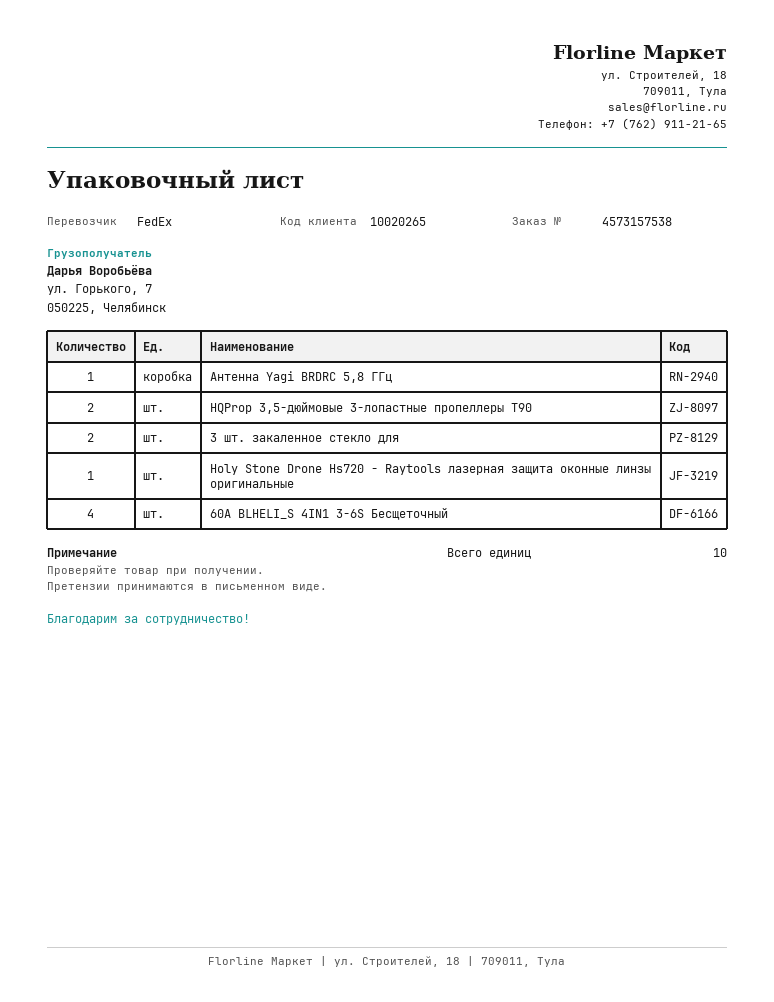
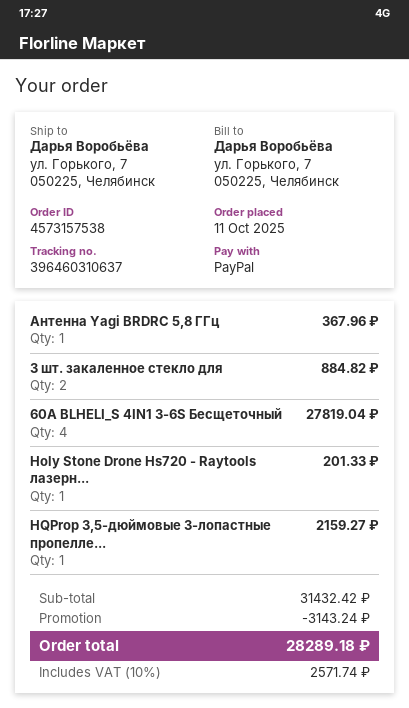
HQProp 3,5-дюймовые 3-лопастные пропеллеры T90: 2 -> 1

